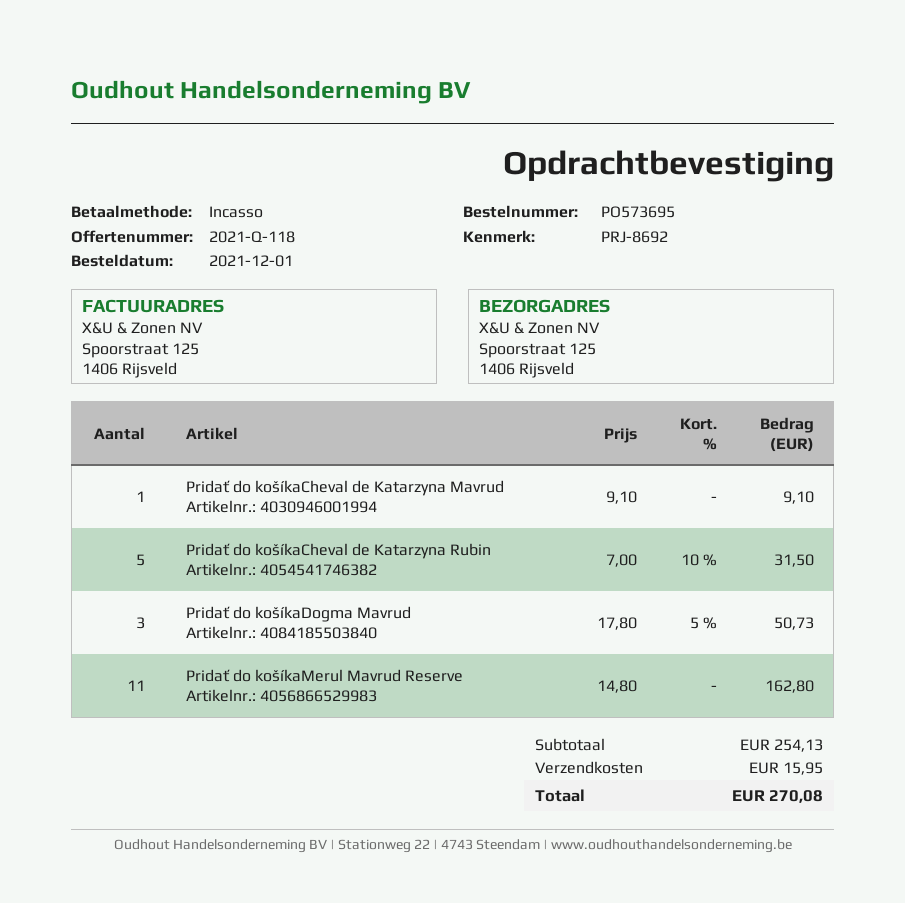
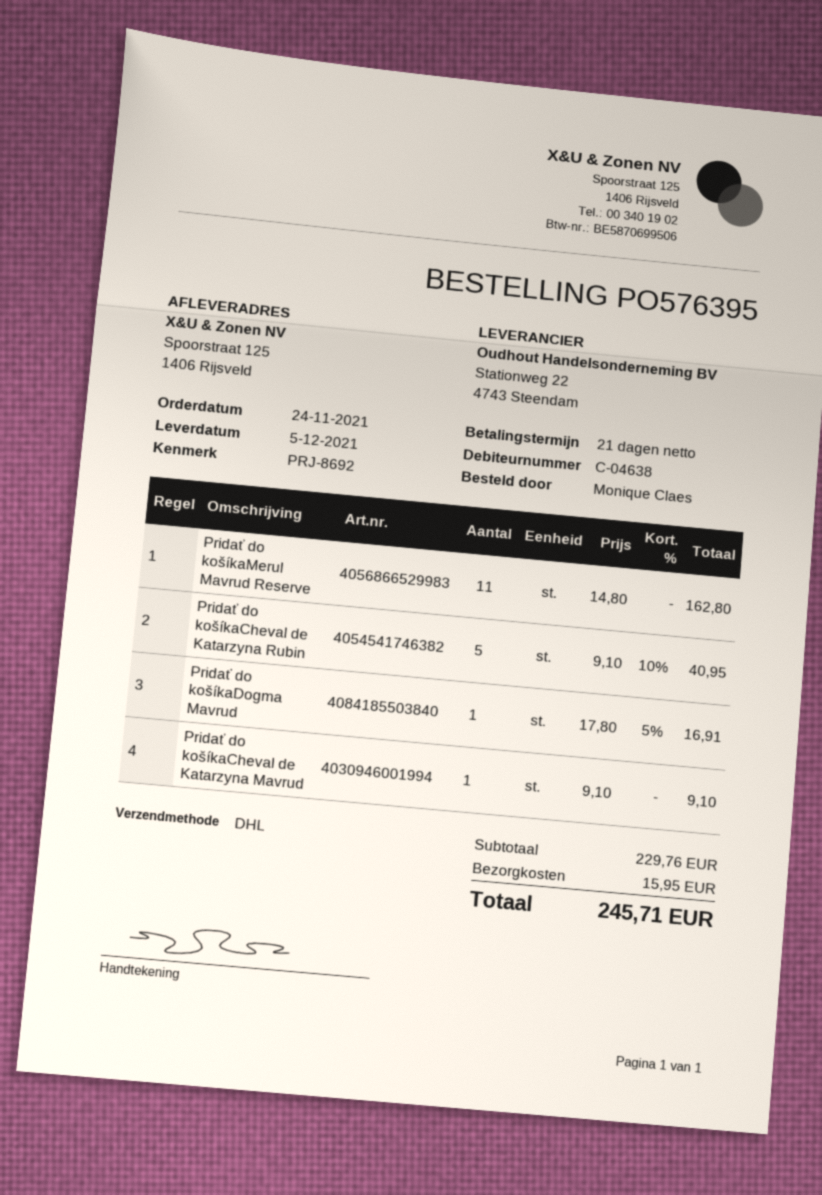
order number: PO573695 -> PO576395
order date: 2021-12-01 -> 2021-11-24
Pridať do košíkaCheval de Katarzyna Rubin: 5 x 7.00 - 10% = 31.50 -> 5 x 9.10 - 10% = 40.95
Pridať do košíkaDogma Mavrud: 3 x 17.80 - 5% = 50.73 -> 1 x 17.80 - 5% = 16.91
subtotal: 254.13 -> 229.76
total: 270.08 -> 245.71

